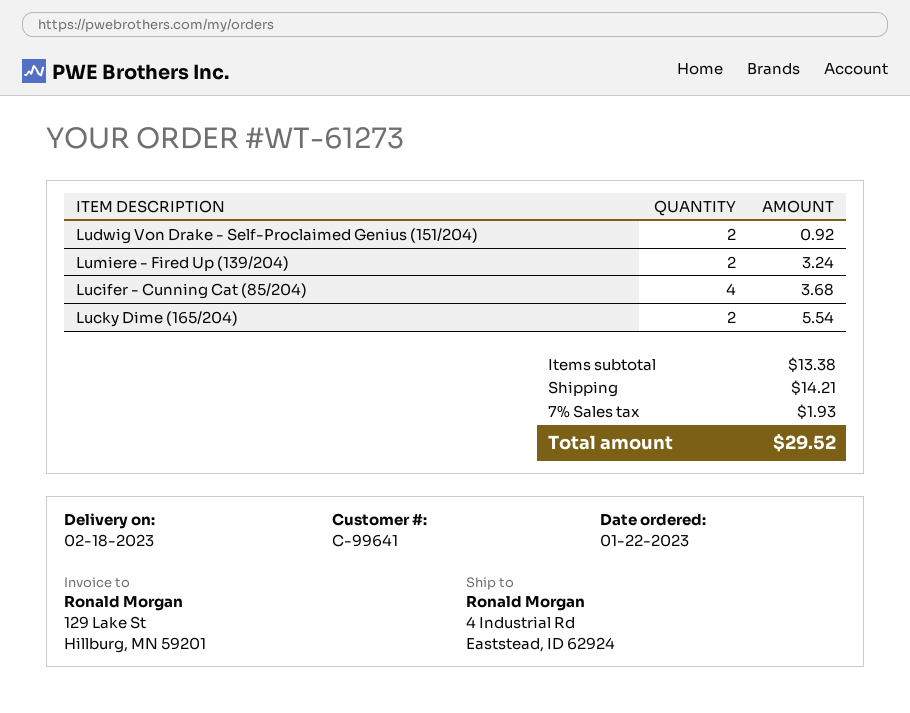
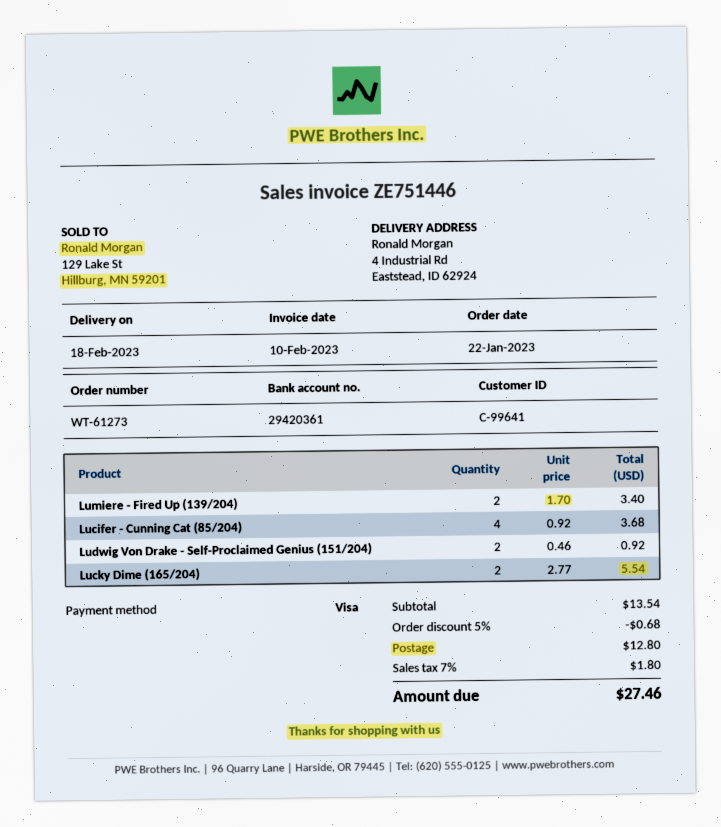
Lumiere - Fired Up (139/204): 2 for 3.24 -> 2 for 3.40
subtotal: 13.38 -> 13.54
discount: none -> 5% = 0.68
shipping: 14.21 -> 12.80
tax: 7% = 1.93 -> 7% = 1.80
total: 29.52 -> 27.46

